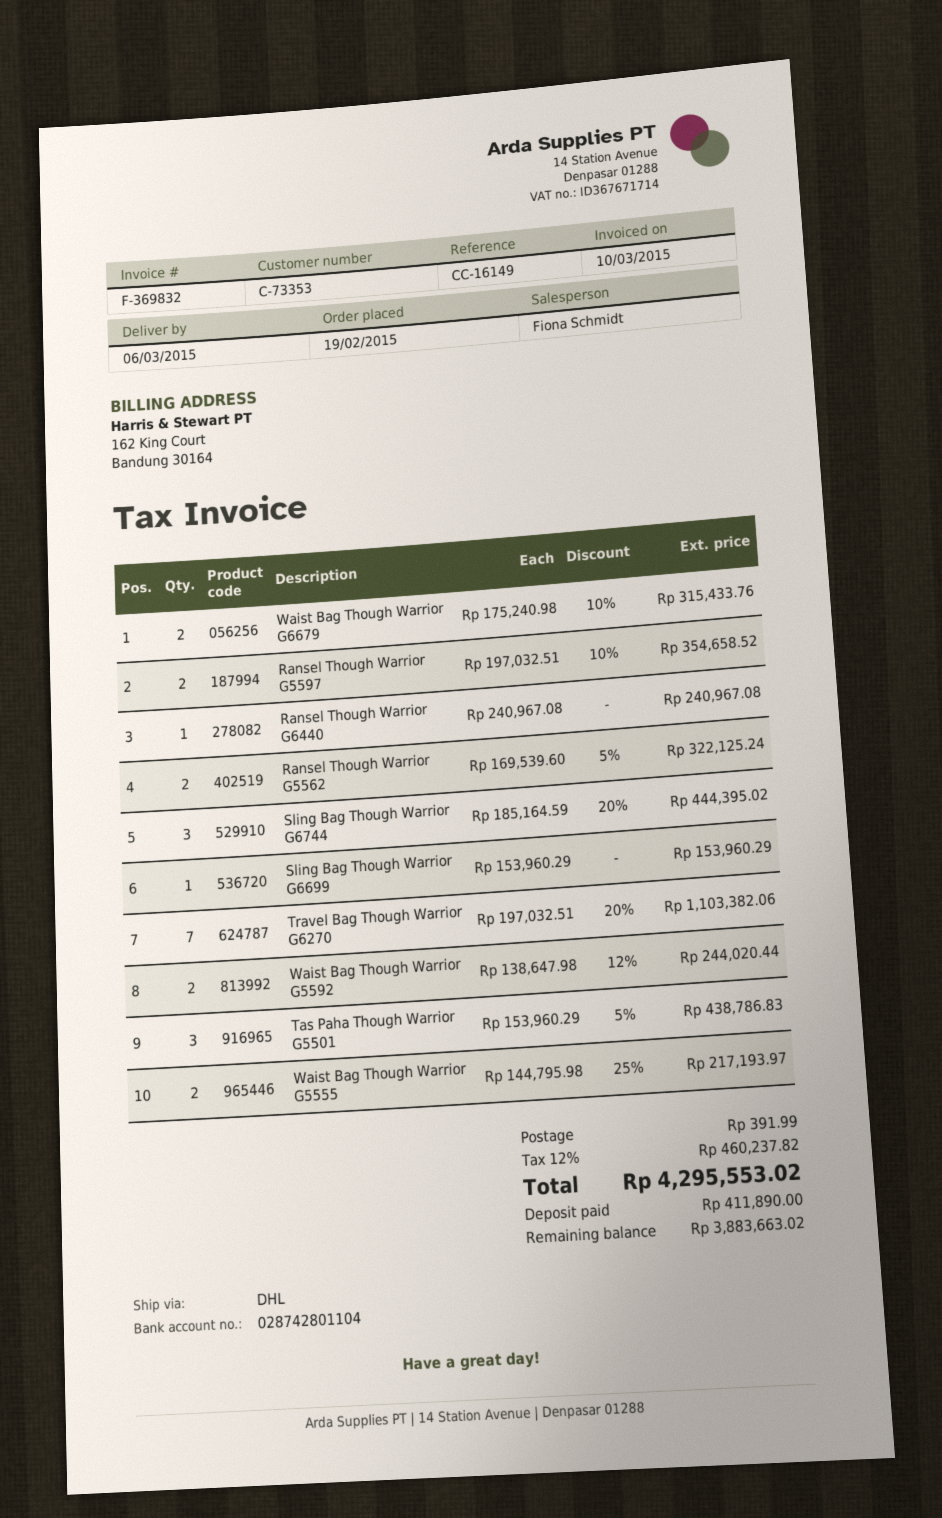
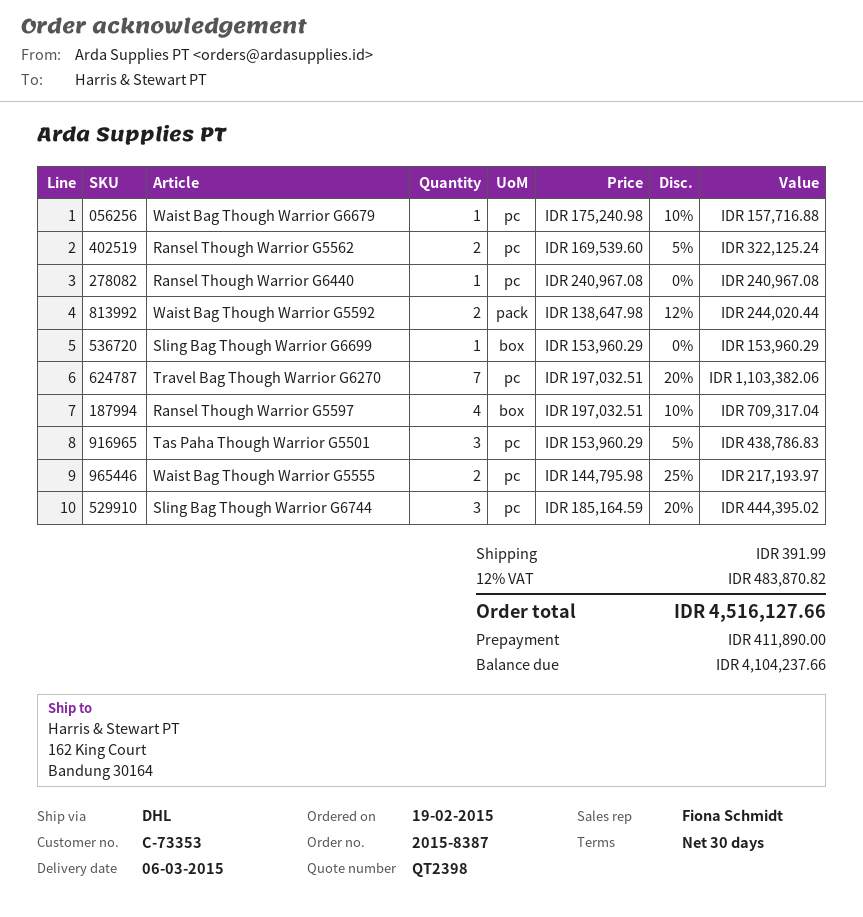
Waist Bag Though Warrior G6679: 2 x 175240.98 - 10% = 315433.76 -> 1 x 175240.98 - 10% = 157716.88
Ransel Though Warrior G5597: 2 x 197032.51 - 10% = 354658.52 -> 4 x 197032.51 - 10% = 709317.04
tax: 12% = 460237.82 -> 12% = 483870.82
total: 4295553.02 -> 4516127.66
balance: 3883663.02 -> 4104237.66

